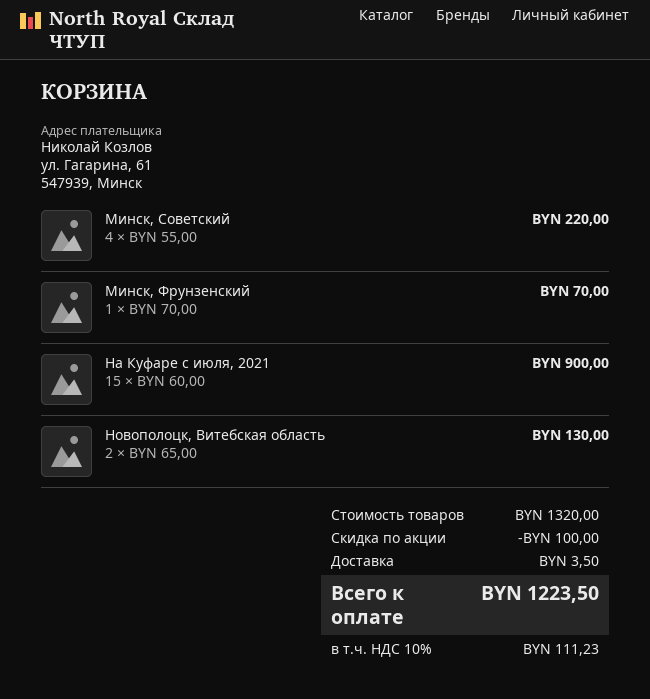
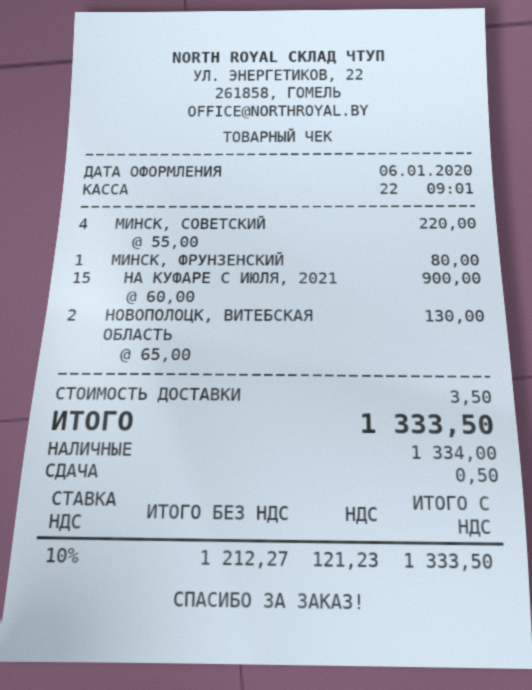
Минск, Фрунзенский: 1 x 70.00 = 70.00 -> 1 x 80.00 = 80.00
discount: 100.00 -> none
tax: 10% = 111.23 -> 10% = 121.23
total: 1223.50 -> 1333.50

